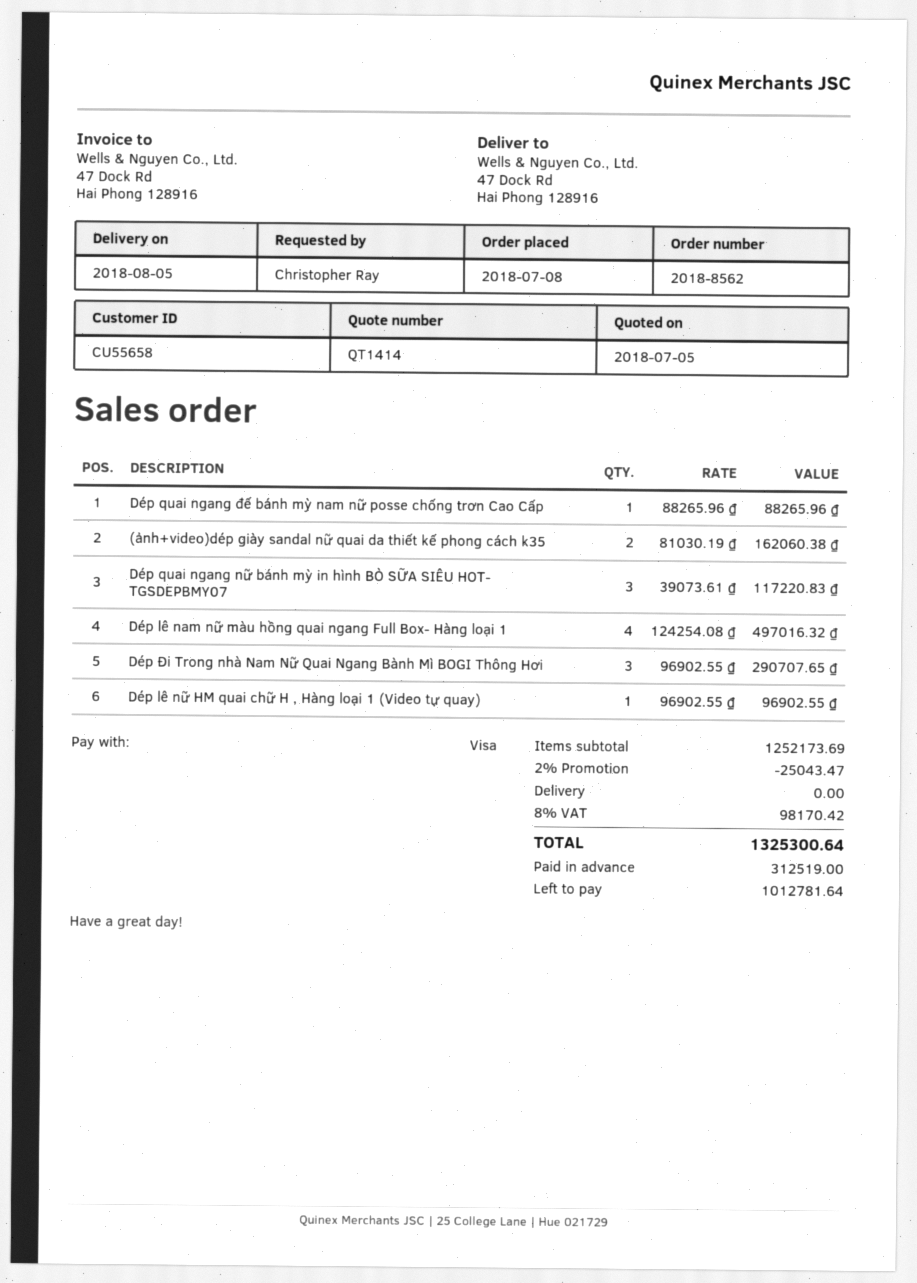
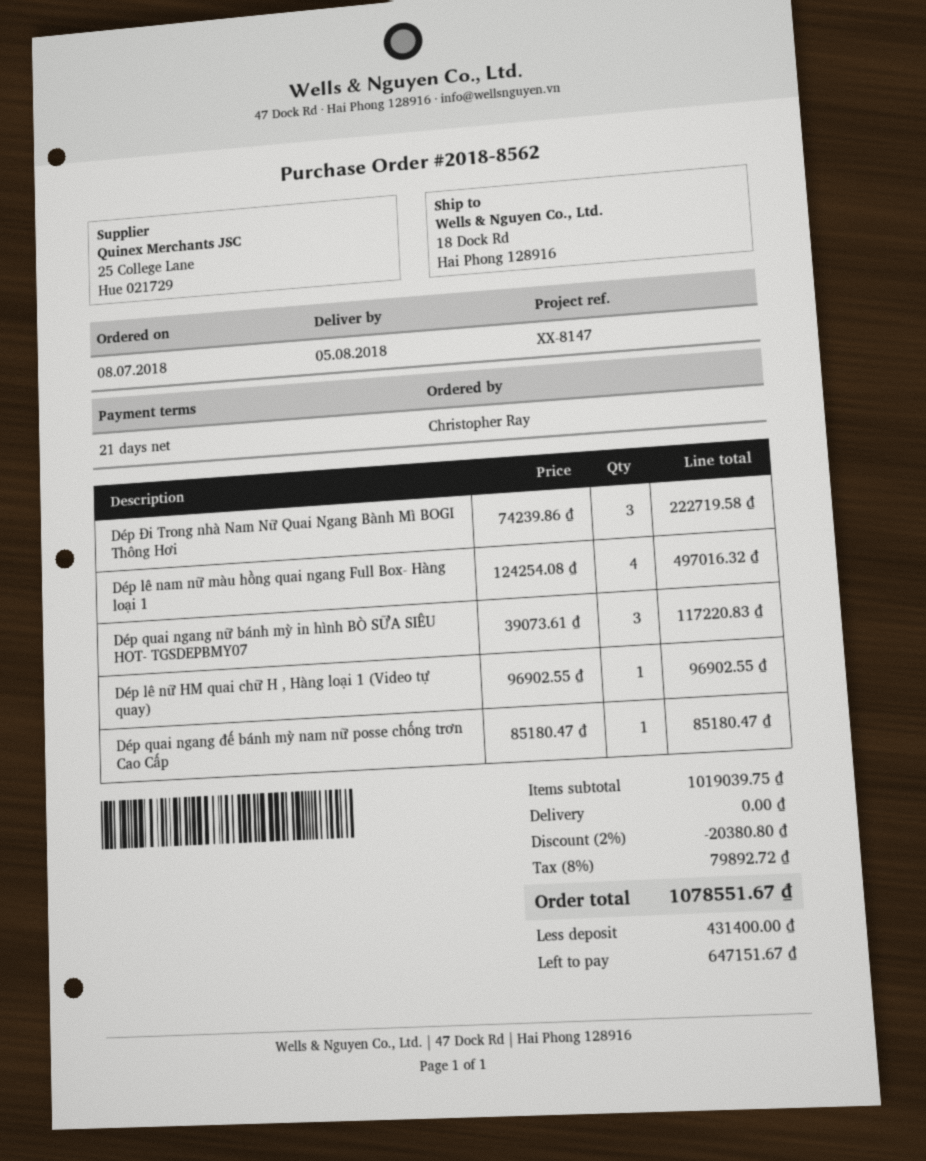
ship to: 47 Dock Rd, Hai Phong 128916 -> 18 Dock Rd, Hai Phong 128916
Dép quai ngang đế bánh mỳ nam nữ posse chống trơn Cao Cấp: 1 x 88265.96 = 88265.96 -> 1 x 85180.47 = 85180.47
(ảnh+video)dép giày sandal nữ quai da thiết kế phong cách k35: 2 x 81030.19 = 162060.38 -> none
Dép Đi Trong nhà Nam Nữ Quai Ngang Bành Mì BOGI Thông Hơi: 3 x 96902.55 = 290707.65 -> 3 x 74239.86 = 222719.58
subtotal: 1252173.69 -> 1019039.75
discount: 2% = 25043.47 -> 2% = 20380.80
tax: 8% = 98170.42 -> 8% = 79892.72
total: 1325300.64 -> 1078551.67
deposit: 312519.00 -> 431400.00
balance: 1012781.64 -> 647151.67

